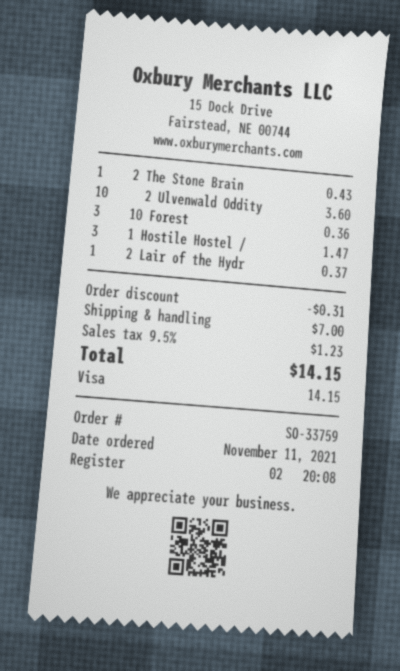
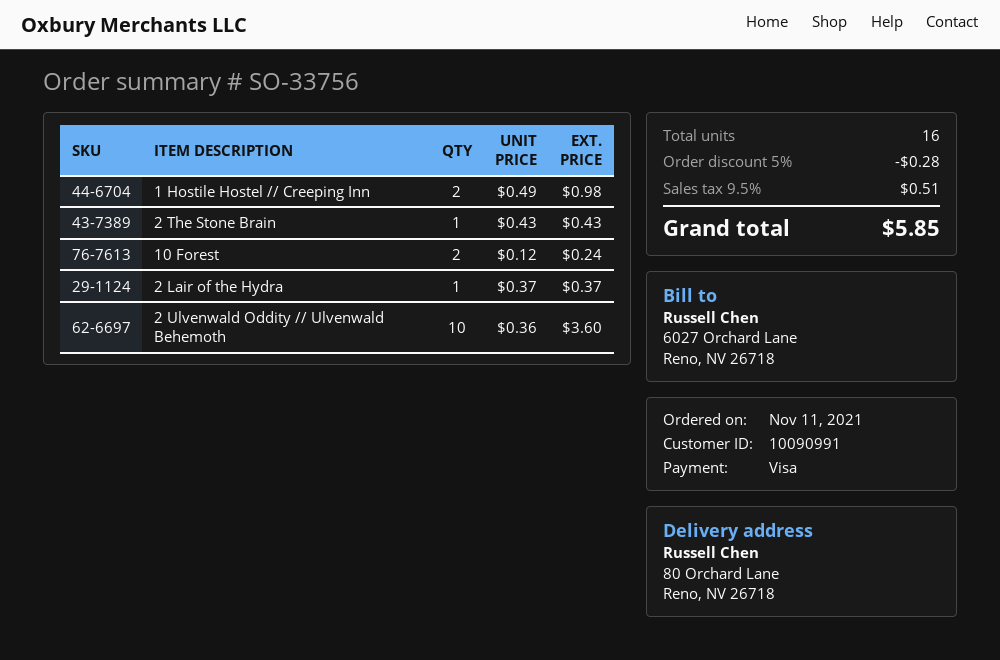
order number: SO-33759 -> SO-33756
10 Forest: 3 for 0.36 -> 2 for 0.24
1 Hostile Hostel /: 3 for 1.47 -> 2 for 0.98
discount: 0.31 -> 0.28
shipping: 7.00 -> none
tax: 9.5% = 1.23 -> 9.5% = 0.51
total: 14.15 -> 5.85

